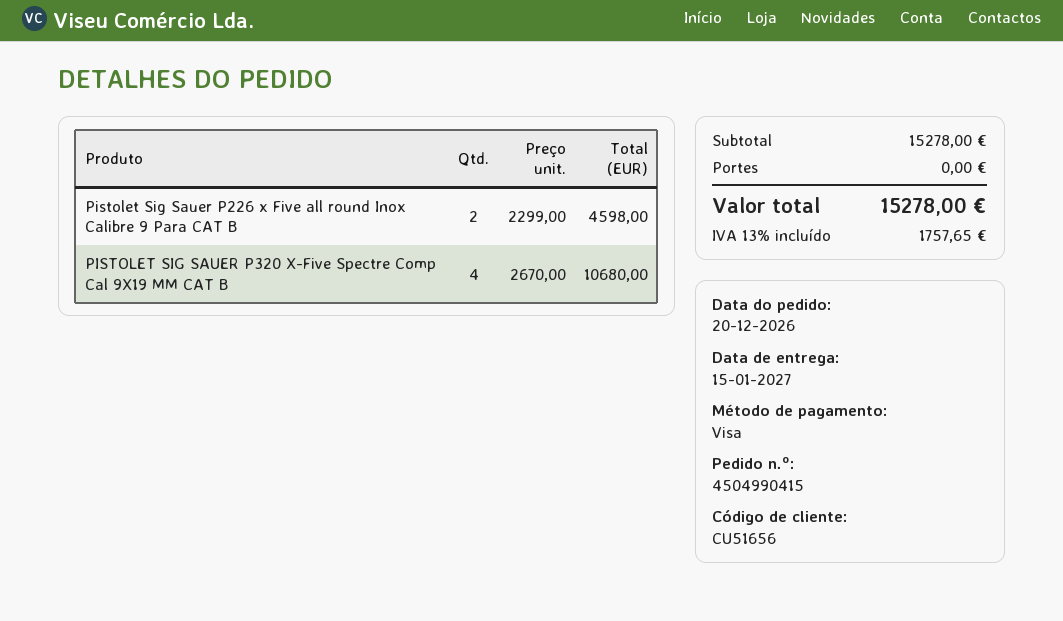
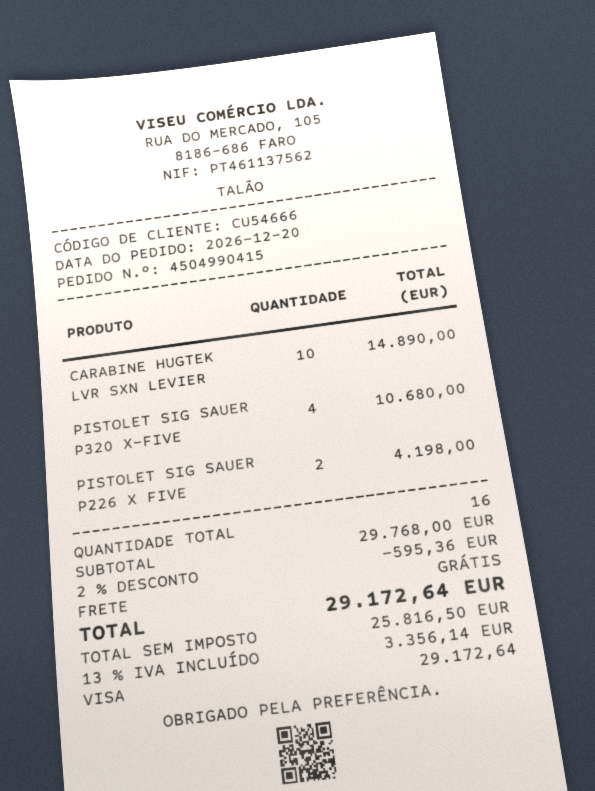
customer number: CU51656 -> CU54666
Pistolet Sig Sauer P226 x Five all round Inox Calibre 9 Para CAT B: 2 for 4598.00 -> 2 for 4198.00
CARABINE HUGTEK LVR SXN LEVIER: none -> 10 for 14890.00
subtotal: 15278.00 -> 29768.00
discount: none -> 2% = 595.36
tax: 13% = 1757.65 -> 13% = 3356.14
total: 15278.00 -> 29172.64

